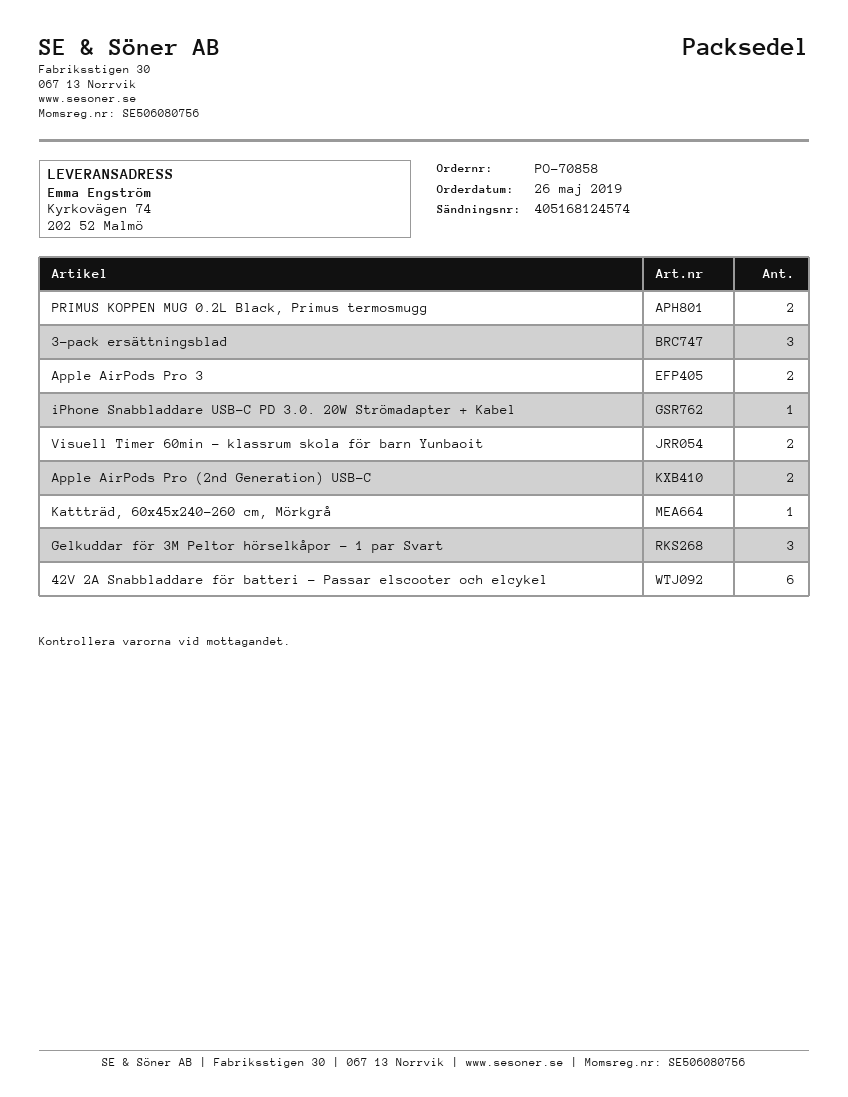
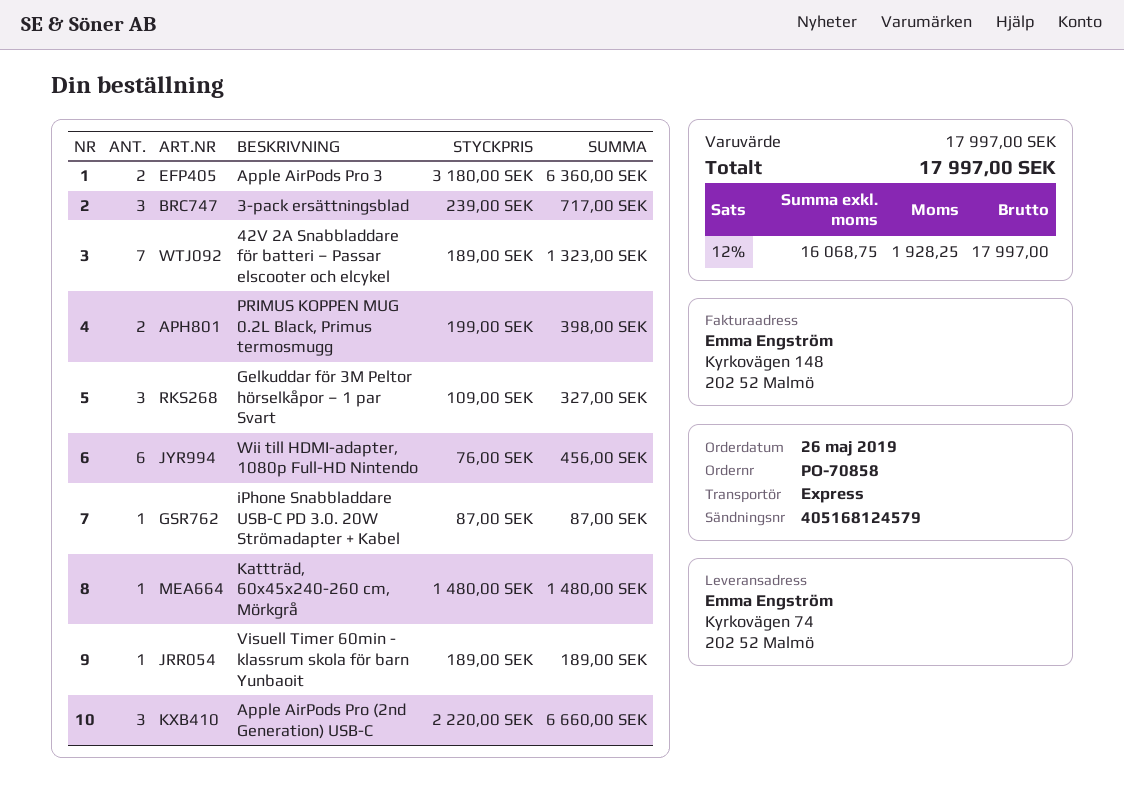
tracking number: 405168124574 -> 405168124579
Visuell Timer 60min - klassrum skola för barn Yunbaoit: 2 -> 1
Apple AirPods Pro (2nd Generation) USB-C: 2 -> 3
42V 2A Snabbladdare för batteri – Passar elscooter och elcykel: 6 -> 7
Wii till HDMI-adapter, 1080p Full-HD Nintendo: none -> 6

